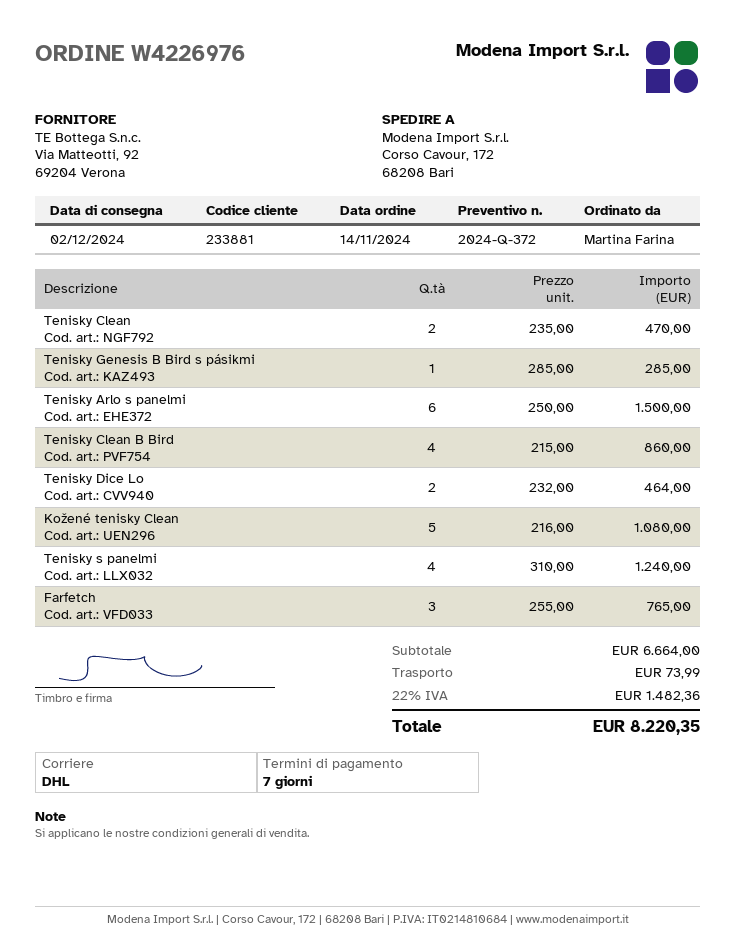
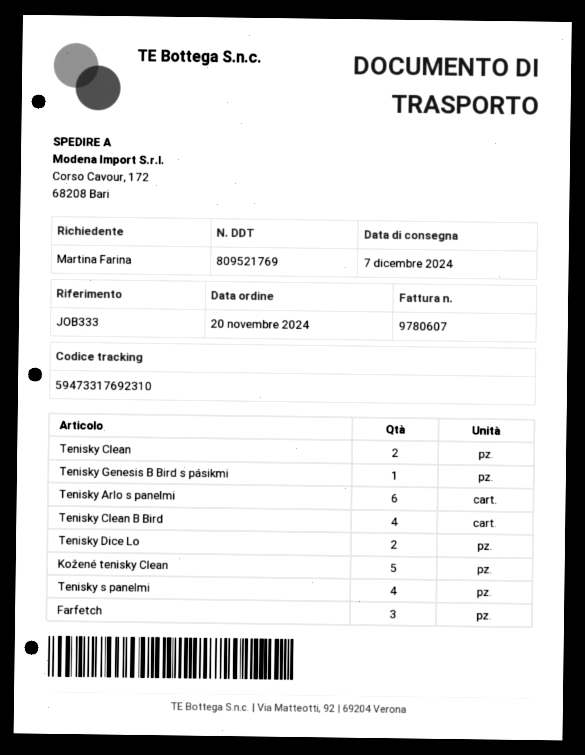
order date: 2024-11-14 -> 2024-11-20
delivery date: 2024-12-02 -> 2024-12-07

